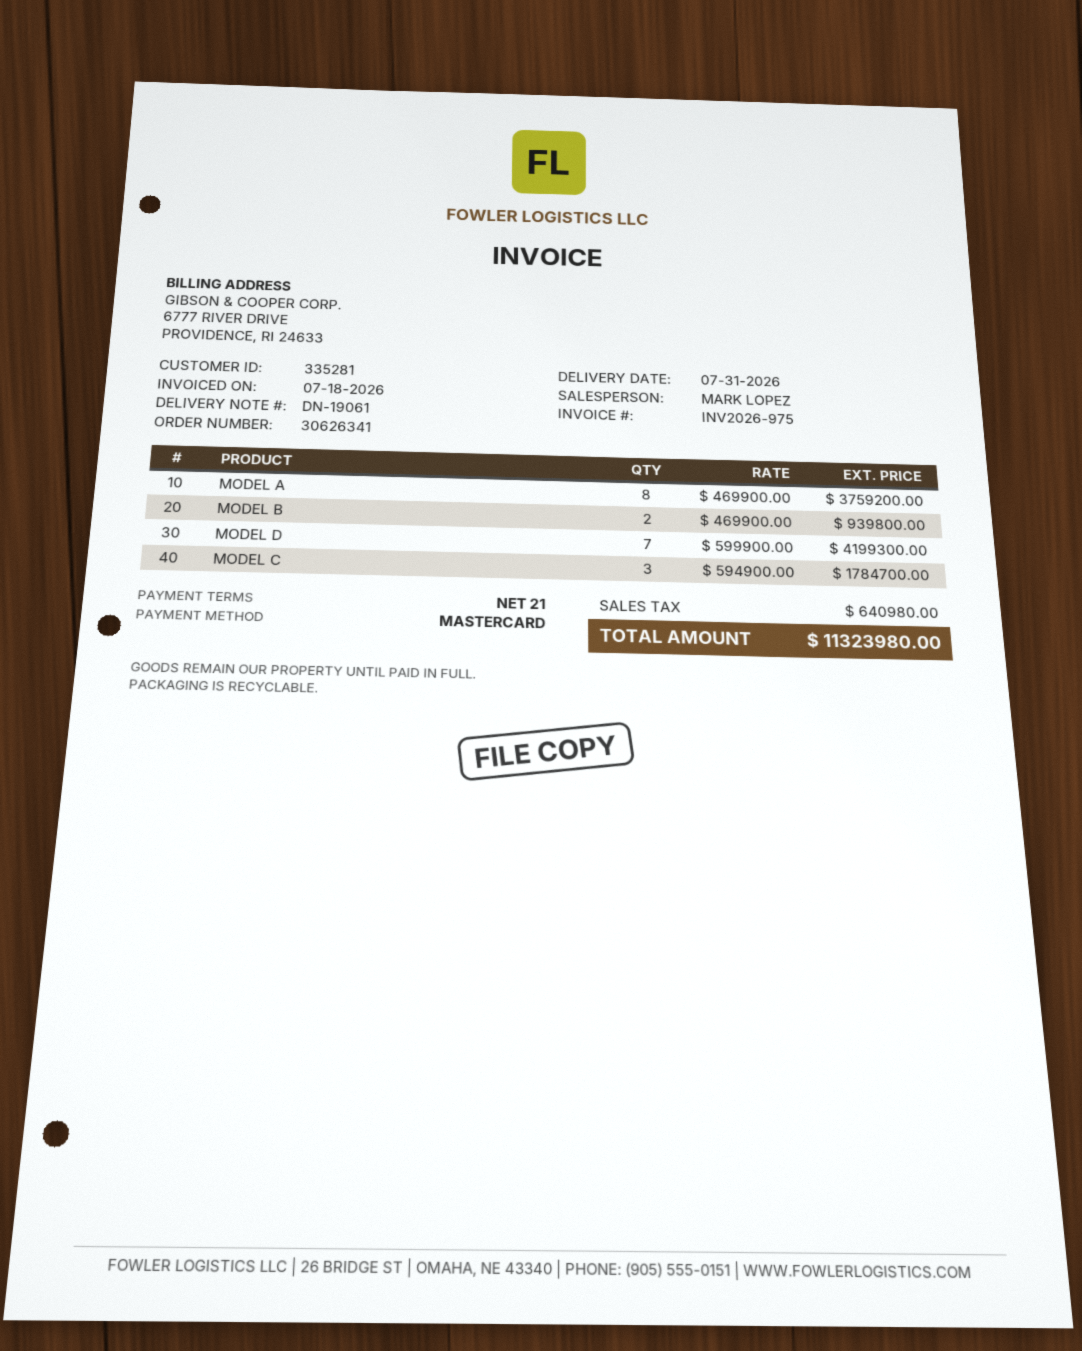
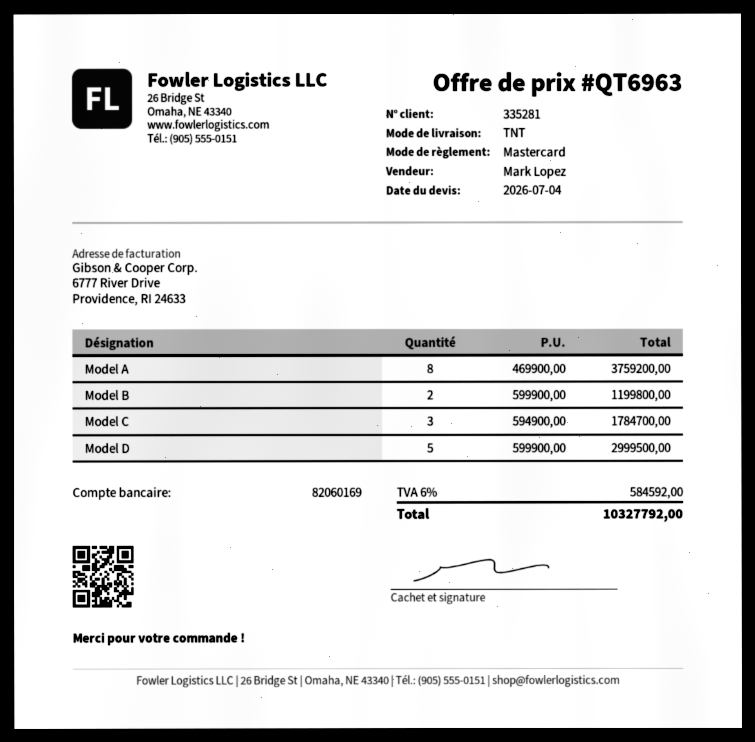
MODEL B: 2 x 469900.00 = 939800.00 -> 2 x 599900.00 = 1199800.00
MODEL D: 7 x 599900.00 = 4199300.00 -> 5 x 599900.00 = 2999500.00
tax: 640980.00 -> 584592.00
total: 11323980.00 -> 10327792.00

